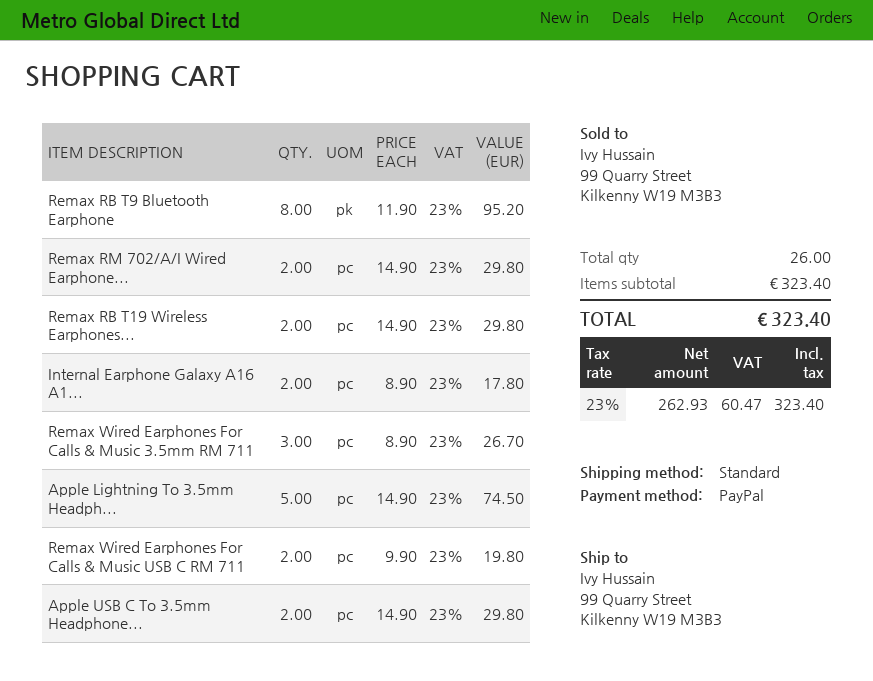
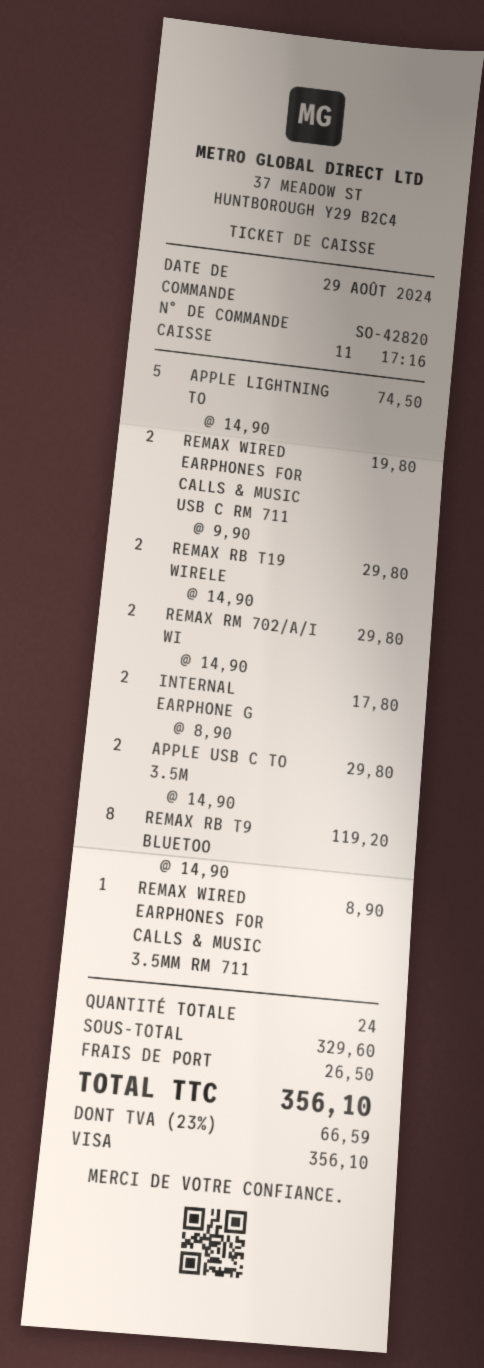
payment method: PayPal -> Visa
Remax RB T9 Bluetooth Earphone: 8 x 11.90 = 95.20 -> 8 x 14.90 = 119.20
Remax Wired Earphones For Calls & Music 3.5mm RM 711: 3 x 8.90 = 26.70 -> 1 x 8.90 = 8.90
total quantity: 26 -> 24
subtotal: 323.40 -> 329.60
shipping: none -> 26.50
tax: 23% = 60.47 -> 23% = 66.59
total: 323.40 -> 356.10

